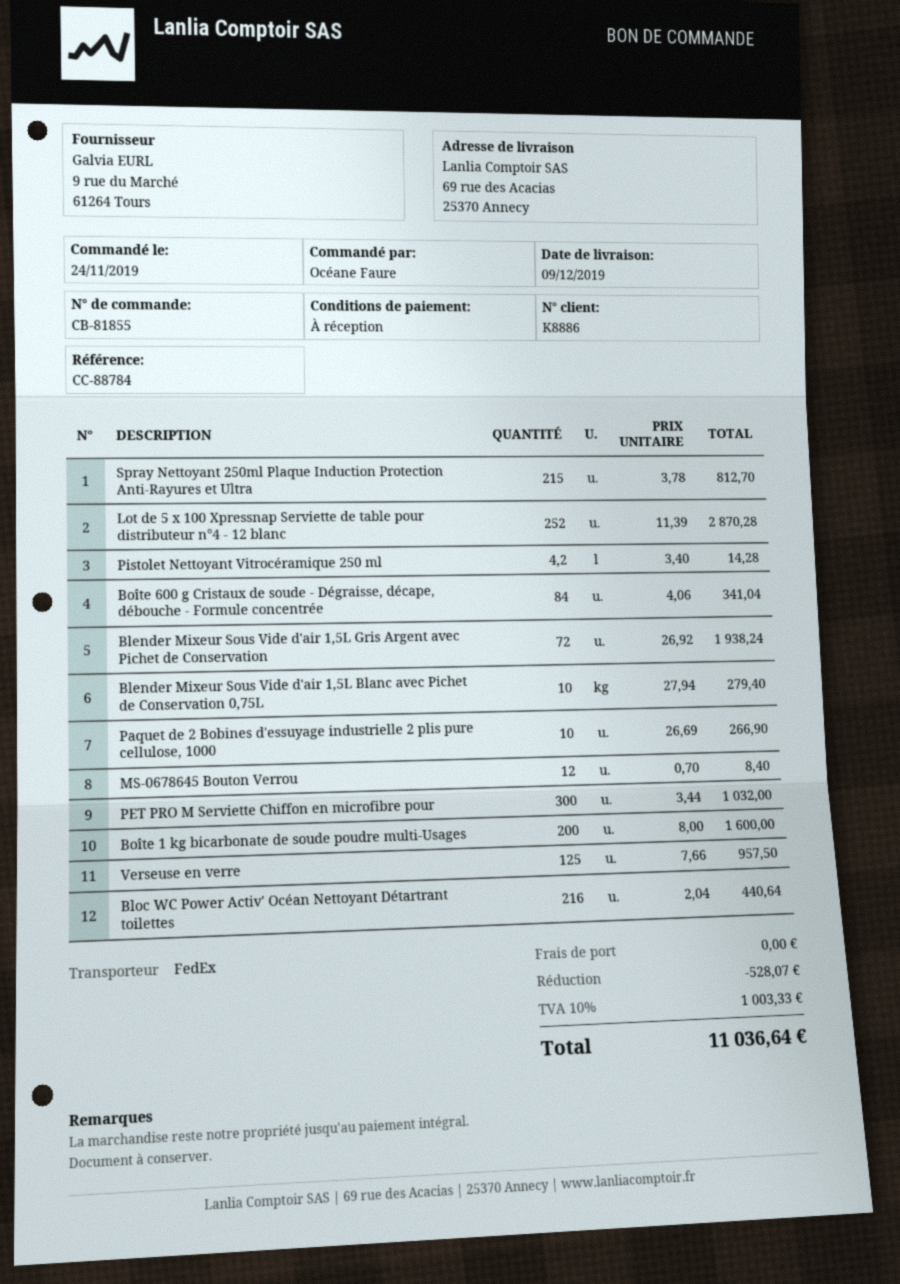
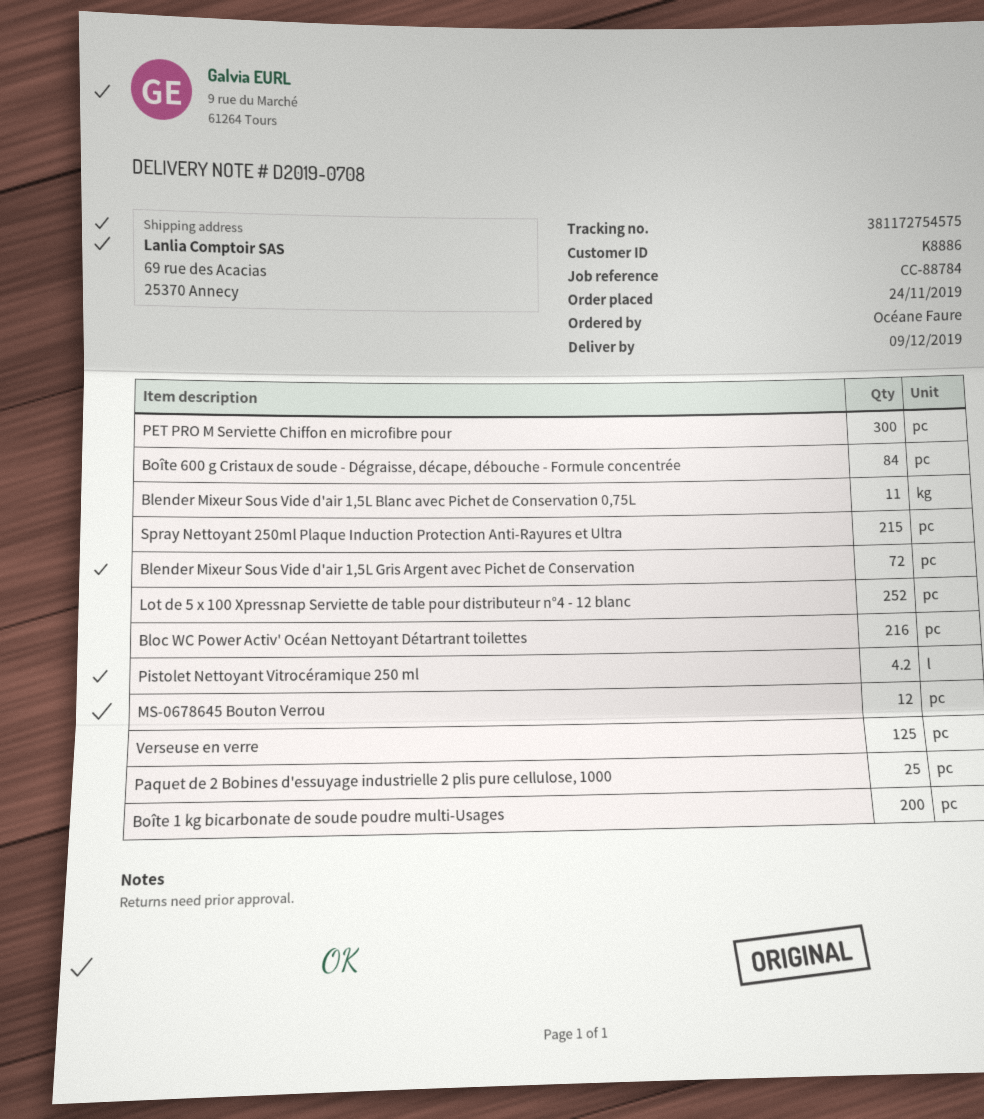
Blender Mixeur Sous Vide d'air 1,5L Blanc avec Pichet de Conservation 0,75L: 10 -> 11
Paquet de 2 Bobines d'essuyage industrielle 2 plis pure cellulose, 1000: 10 -> 25

